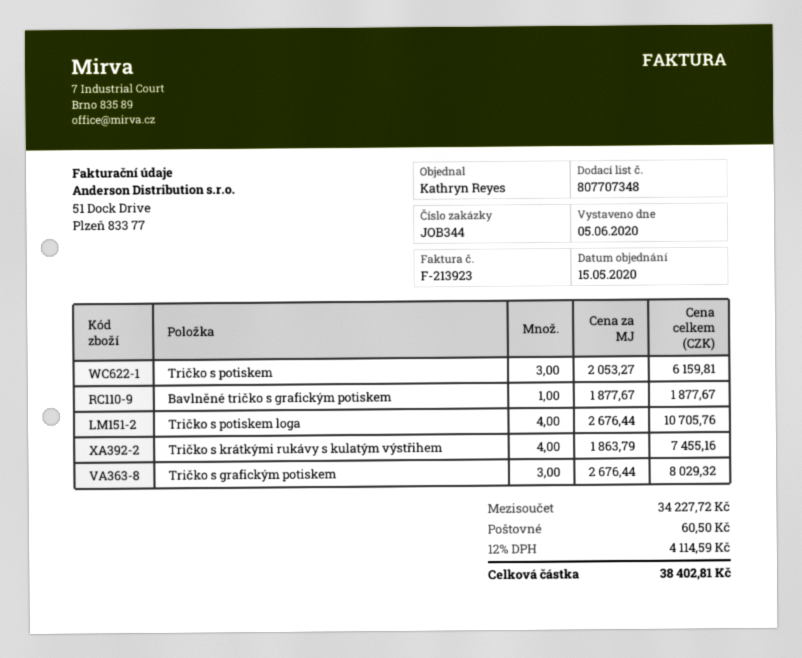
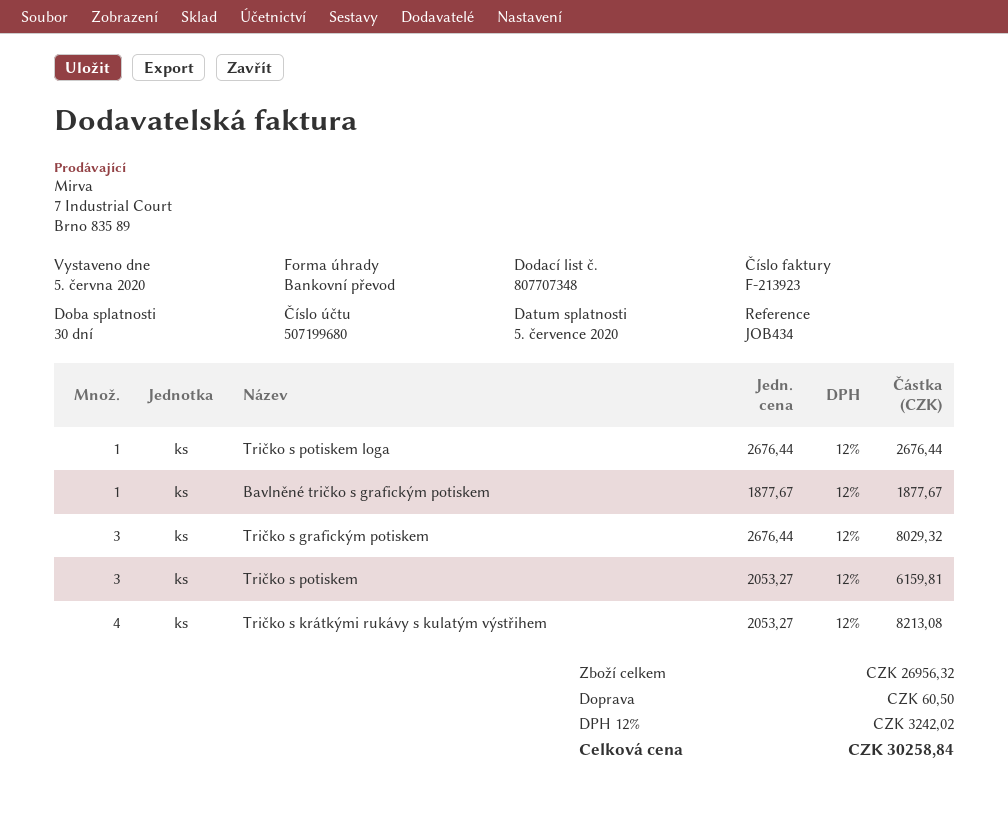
reference: JOB344 -> JOB434
Tričko s potiskem loga: 4 x 2676.44 = 10705.76 -> 1 x 2676.44 = 2676.44
Tričko s krátkými rukávy s kulatým výstřihem: 4 x 1863.79 = 7455.16 -> 4 x 2053.27 = 8213.08
subtotal: 34227.72 -> 26956.32
tax: 12% = 4114.59 -> 12% = 3242.02
total: 38402.81 -> 30258.84

